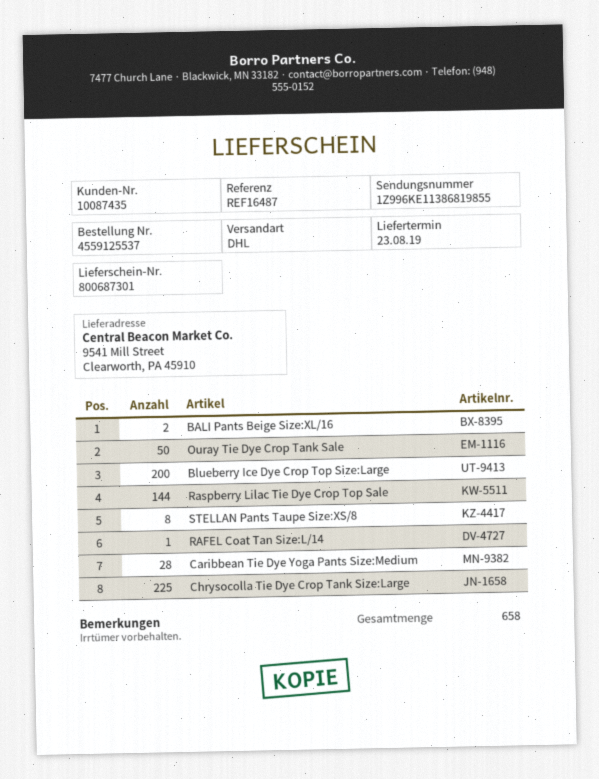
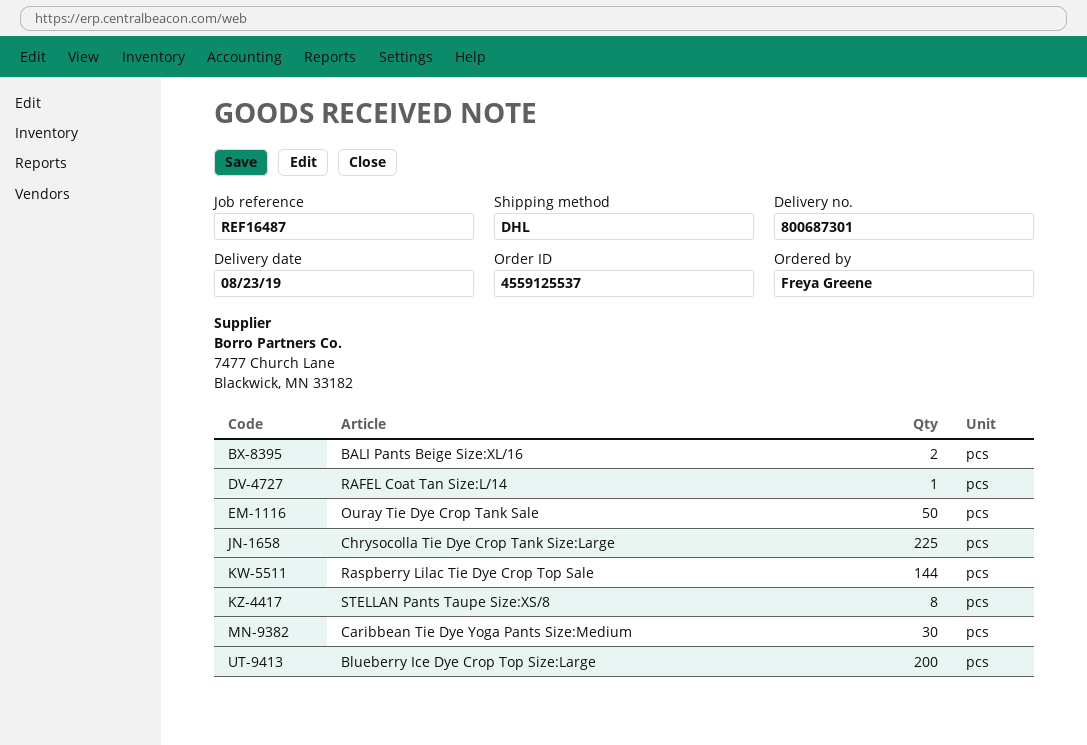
Caribbean Tie Dye Yoga Pants Size:Medium: 28 -> 30

